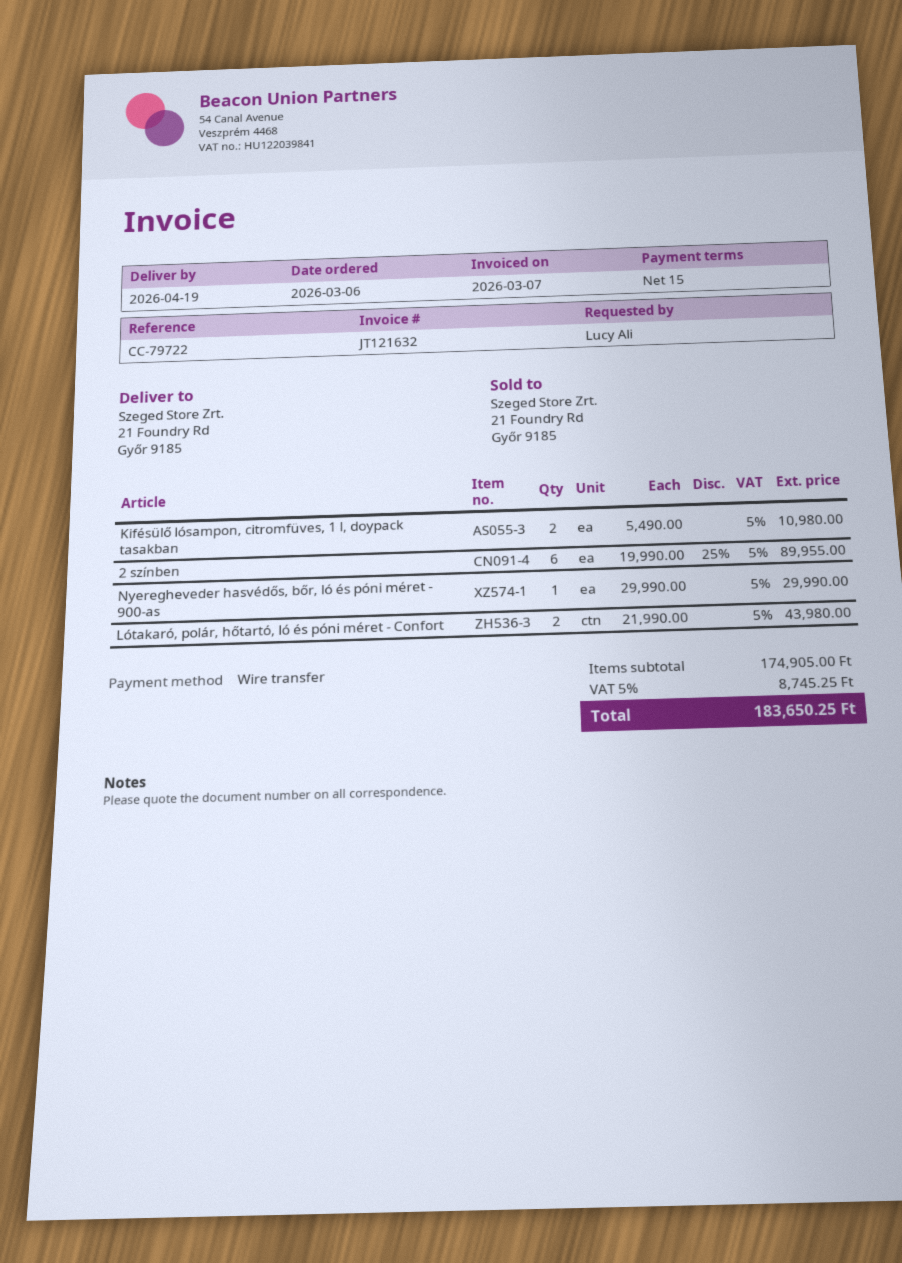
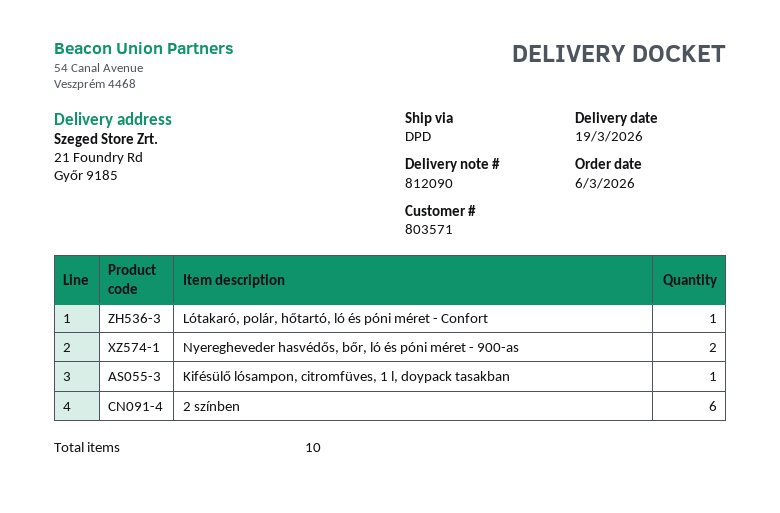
delivery date: 2026-04-19 -> 2026-03-19
Kifésülő lósampon, citromfüves, 1 l, doypack tasakban: 2 -> 1
Nyeregheveder hasvédős, bőr, ló és póni méret - 900-as: 1 -> 2
Lótakaró, polár, hőtartó, ló és póni méret - Confort: 2 -> 1

